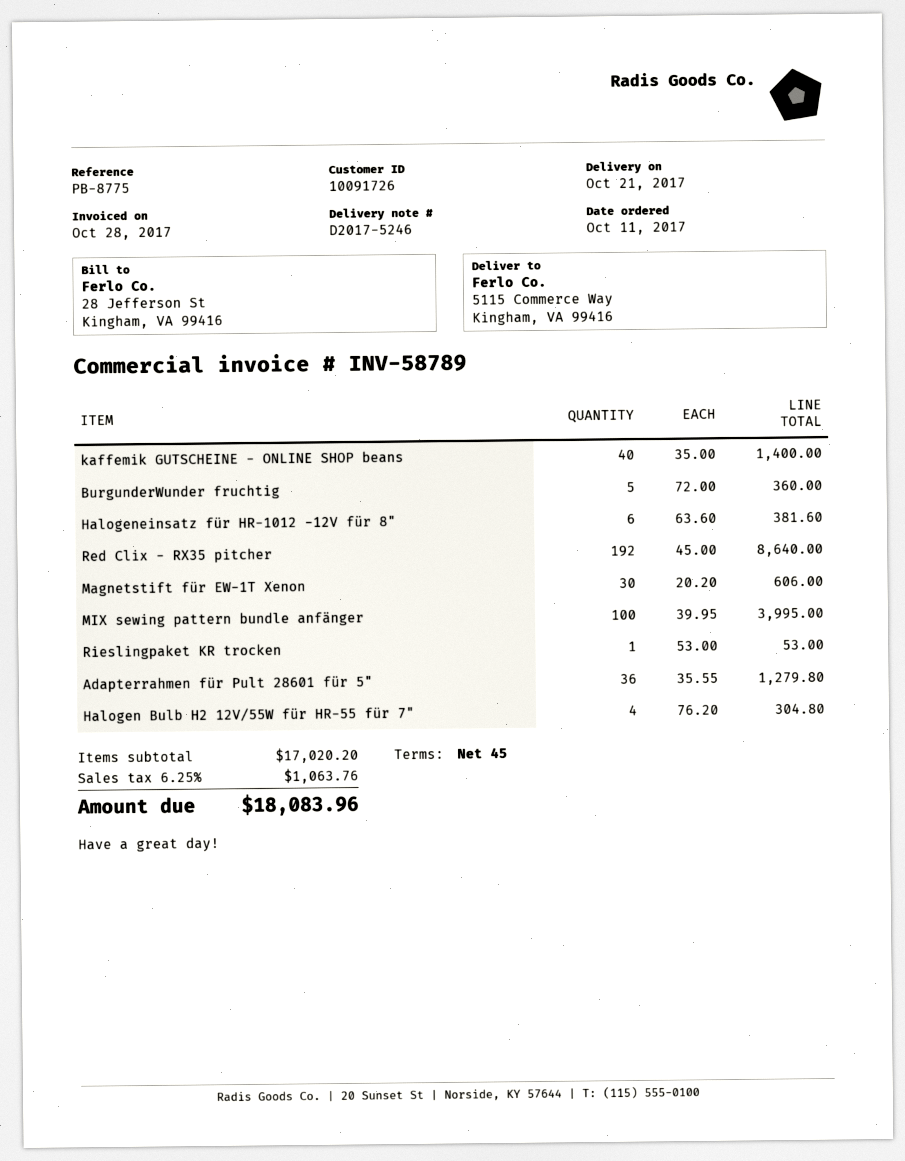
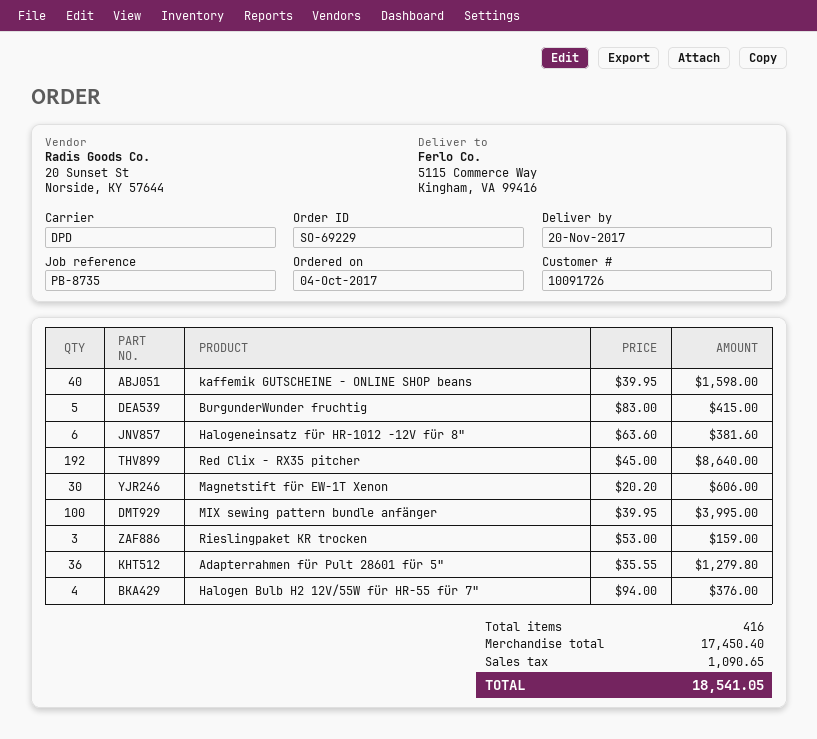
order date: 2017-10-11 -> 2017-10-04
delivery date: 2017-10-21 -> 2017-11-20
reference: PB-8775 -> PB-8735
kaffemik GUTSCHEINE - ONLINE SHOP beans: 40 x 35.00 = 1400.00 -> 40 x 39.95 = 1598.00
BurgunderWunder fruchtig: 5 x 72.00 = 360.00 -> 5 x 83.00 = 415.00
Rieslingpaket KR trocken: 1 x 53.00 = 53.00 -> 3 x 53.00 = 159.00
Halogen Bulb H2 12V/55W für HR-55 für 7": 4 x 76.20 = 304.80 -> 4 x 94.00 = 376.00
subtotal: 17020.20 -> 17450.40
tax: 1063.76 -> 1090.65
total: 18083.96 -> 18541.05

